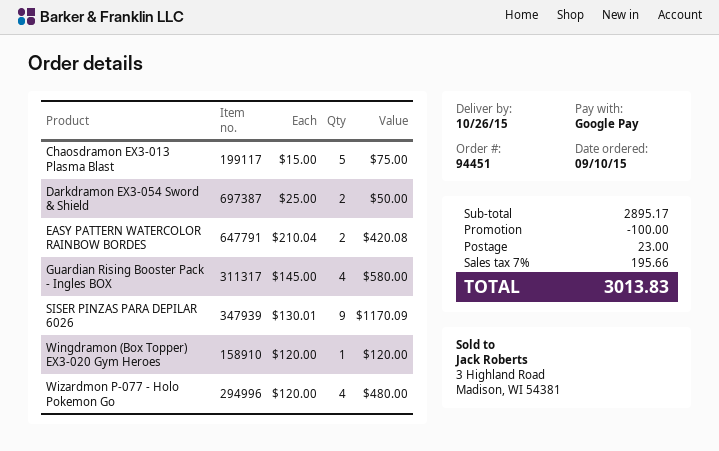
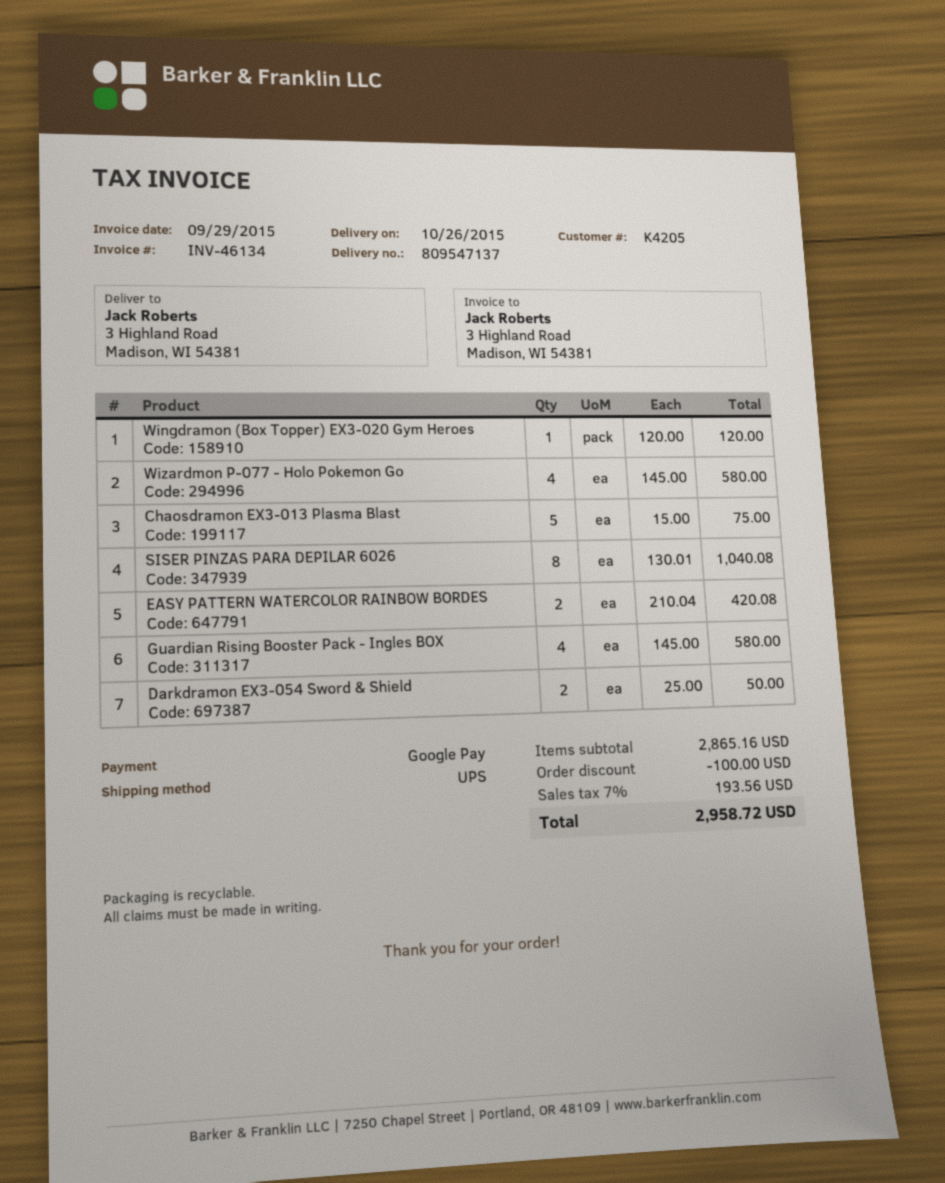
SISER PINZAS PARA DEPILAR 6026: 9 x 130.01 = 1170.09 -> 8 x 130.01 = 1040.08
Wizardmon P-077 - Holo Pokemon Go: 4 x 120.00 = 480.00 -> 4 x 145.00 = 580.00
subtotal: 2895.17 -> 2865.16
shipping: 23.00 -> none
tax: 7% = 195.66 -> 7% = 193.56
total: 3013.83 -> 2958.72

